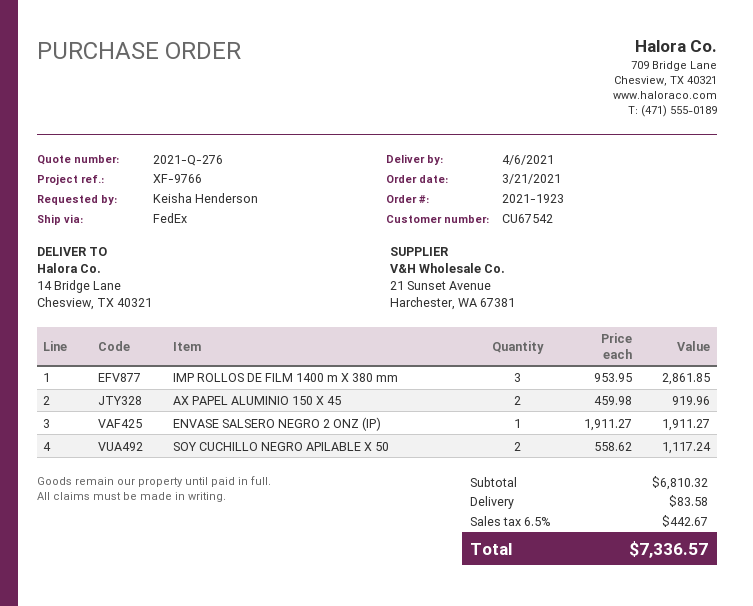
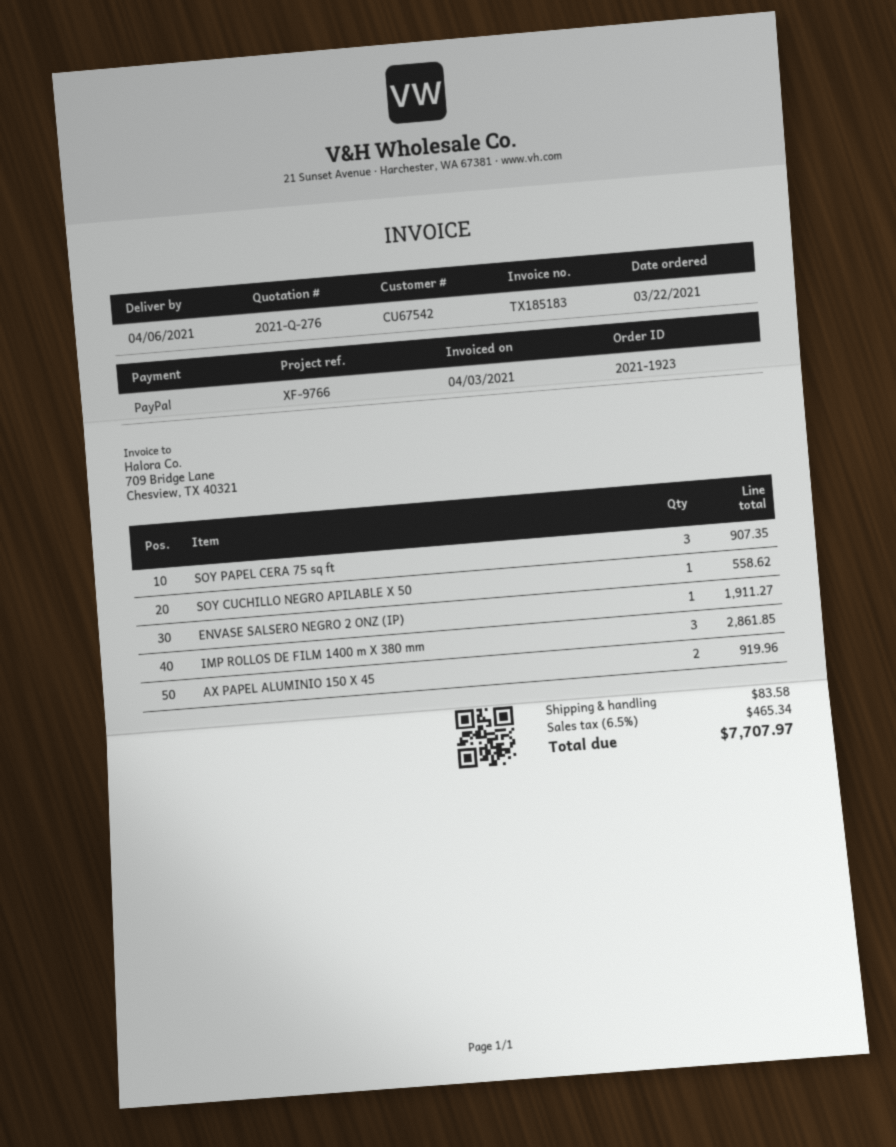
order date: 2021-03-21 -> 2021-03-22
SOY CUCHILLO NEGRO APILABLE X 50: 2 for 1117.24 -> 1 for 558.62
SOY PAPEL CERA 75 sq ft: none -> 3 for 907.35
tax: 6.5% = 442.67 -> 6.5% = 465.34
total: 7336.57 -> 7707.97

